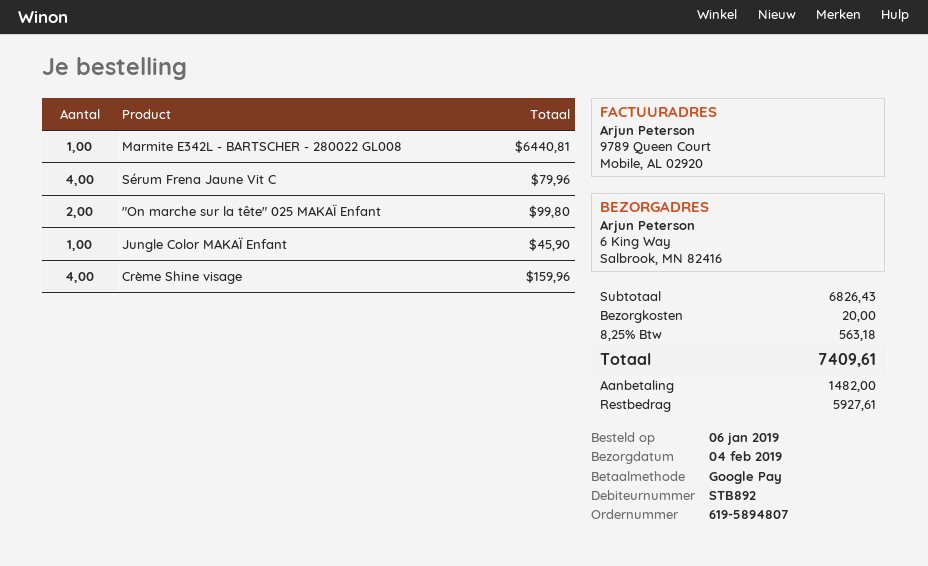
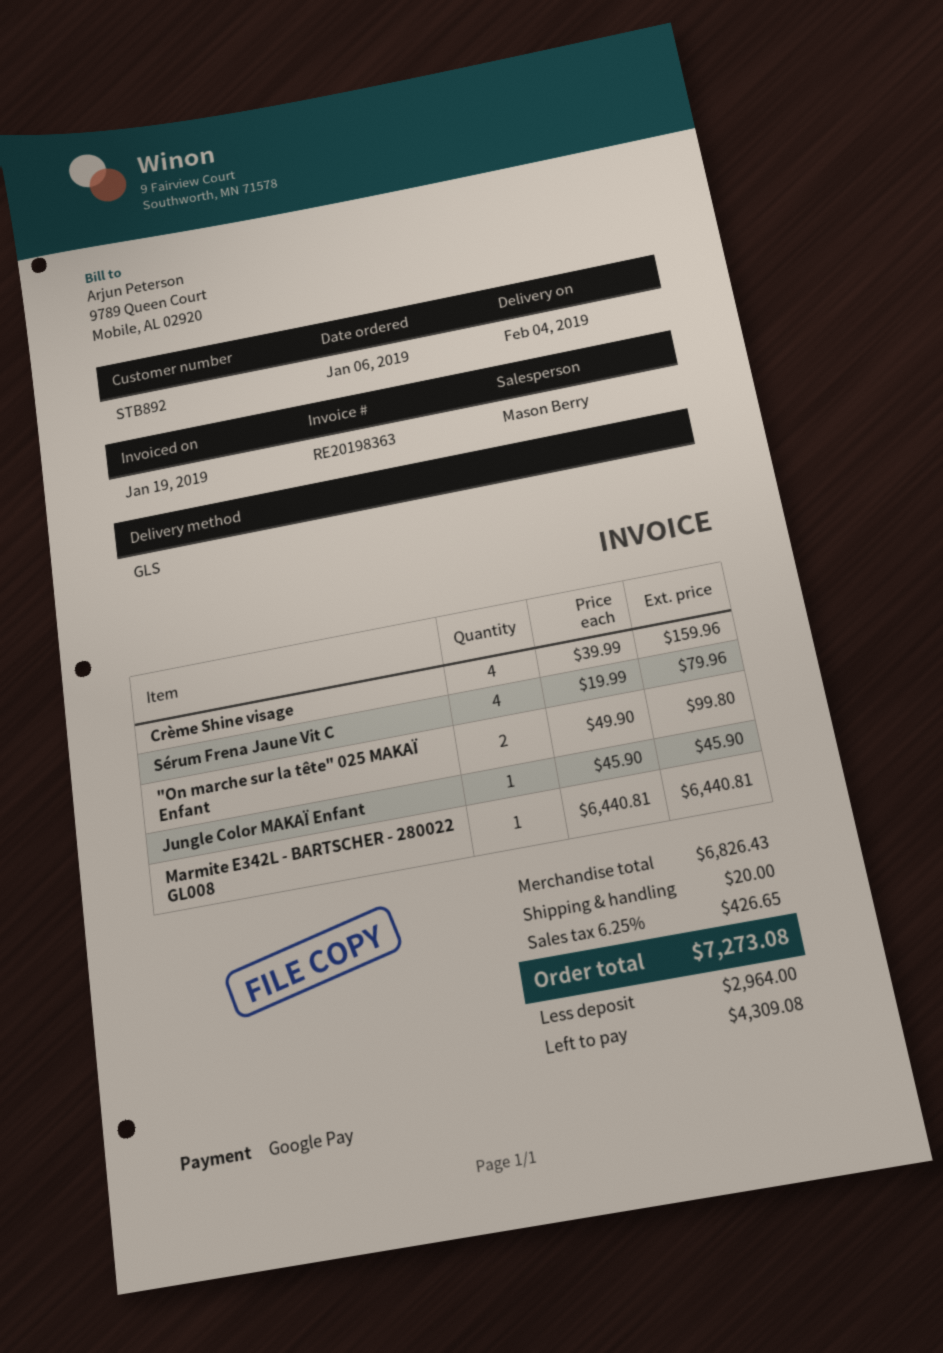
tax: 8.25% = 563.18 -> 6.25% = 426.65
total: 7409.61 -> 7273.08
deposit: 1482.00 -> 2964.00
balance: 5927.61 -> 4309.08

